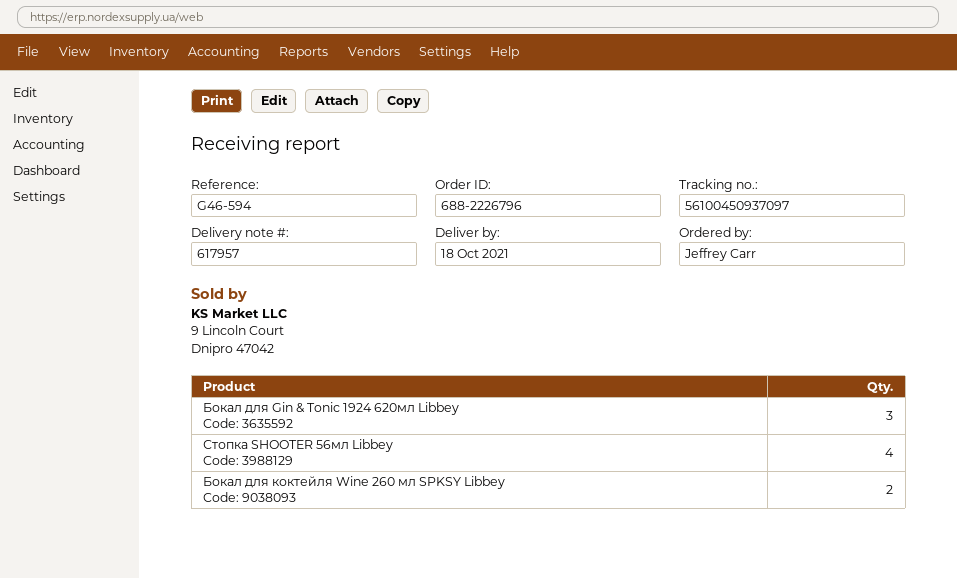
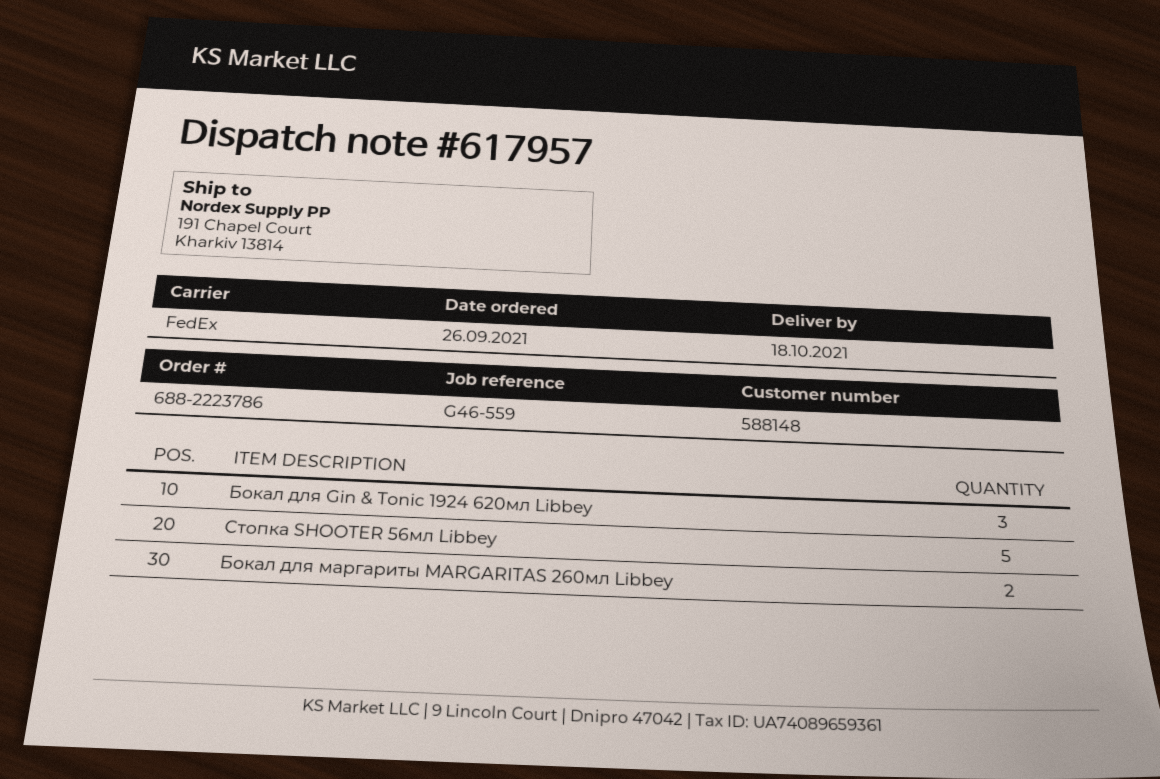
order number: 688-2226796 -> 688-2223786
reference: G46-594 -> G46-559
Стопка SHOOTER 56мл Libbey: 4 -> 5
Бокал для коктейля Wine 260 мл SPKSY Libbey: 2 -> none
Бокал для маргариты MARGARITAS 260мл Libbey: none -> 2

